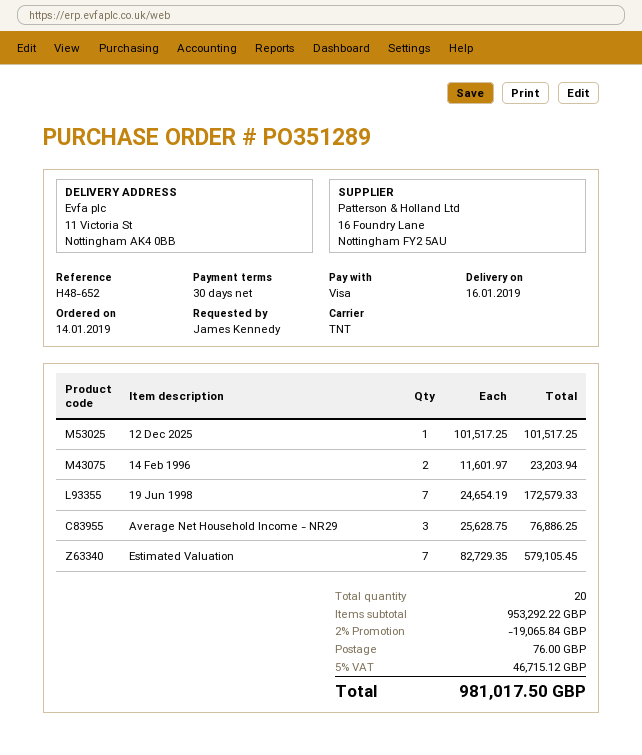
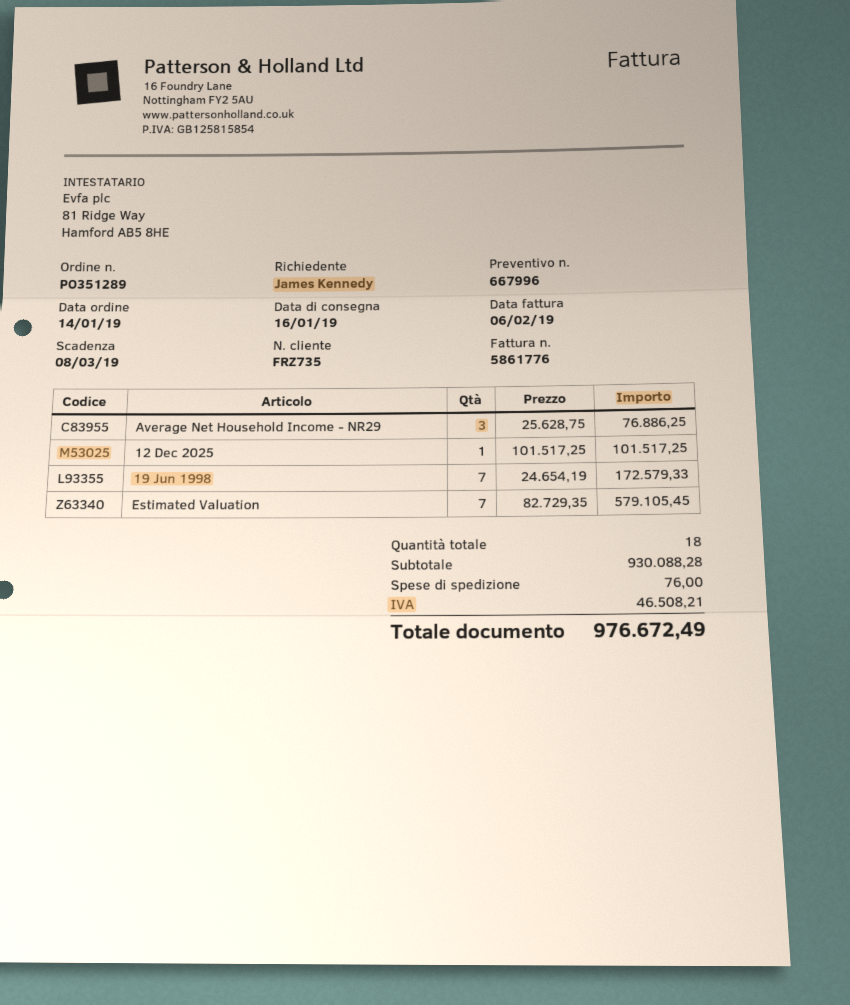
14 Feb 1996: 2 x 11601.97 = 23203.94 -> none
total quantity: 20 -> 18
subtotal: 953292.22 -> 930088.28
discount: 2% = 19065.84 -> none
tax: 46715.12 -> 46508.21
total: 981017.50 -> 976672.49

